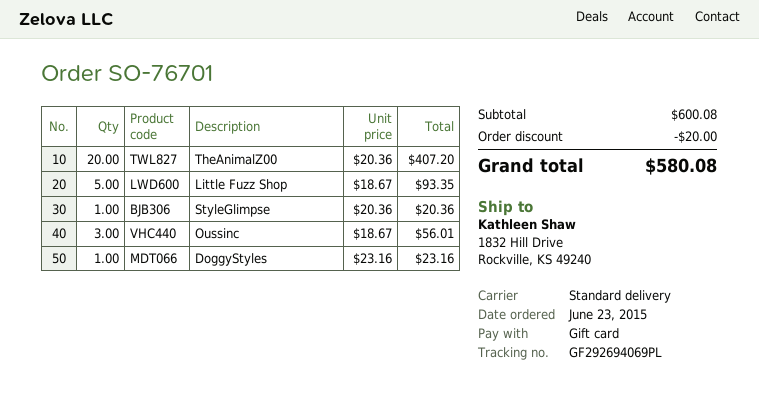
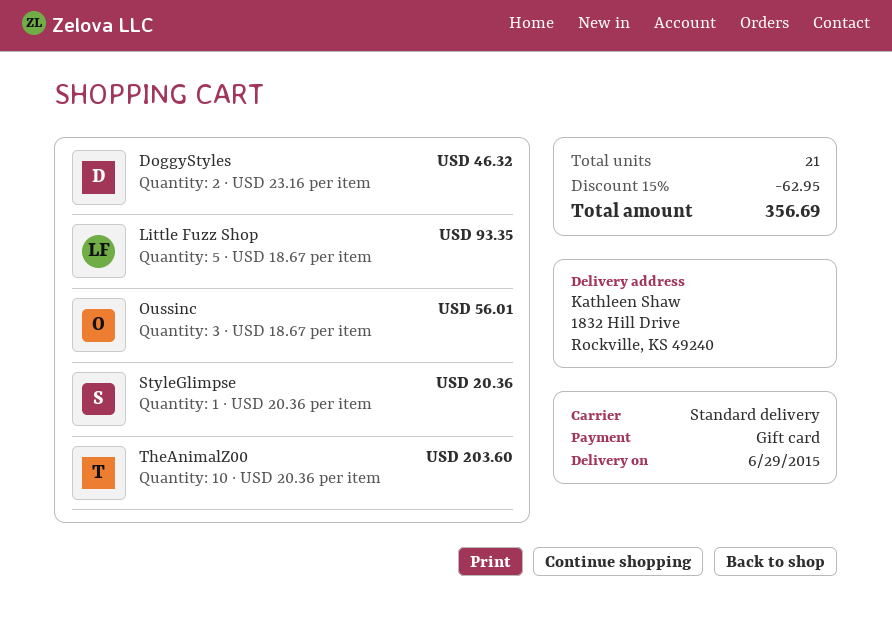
TheAnimalZ00: 20 x 20.36 = 407.20 -> 10 x 20.36 = 203.60
DoggyStyles: 1 x 23.16 = 23.16 -> 2 x 23.16 = 46.32
discount: 20.00 -> 62.95
total: 580.08 -> 356.69

